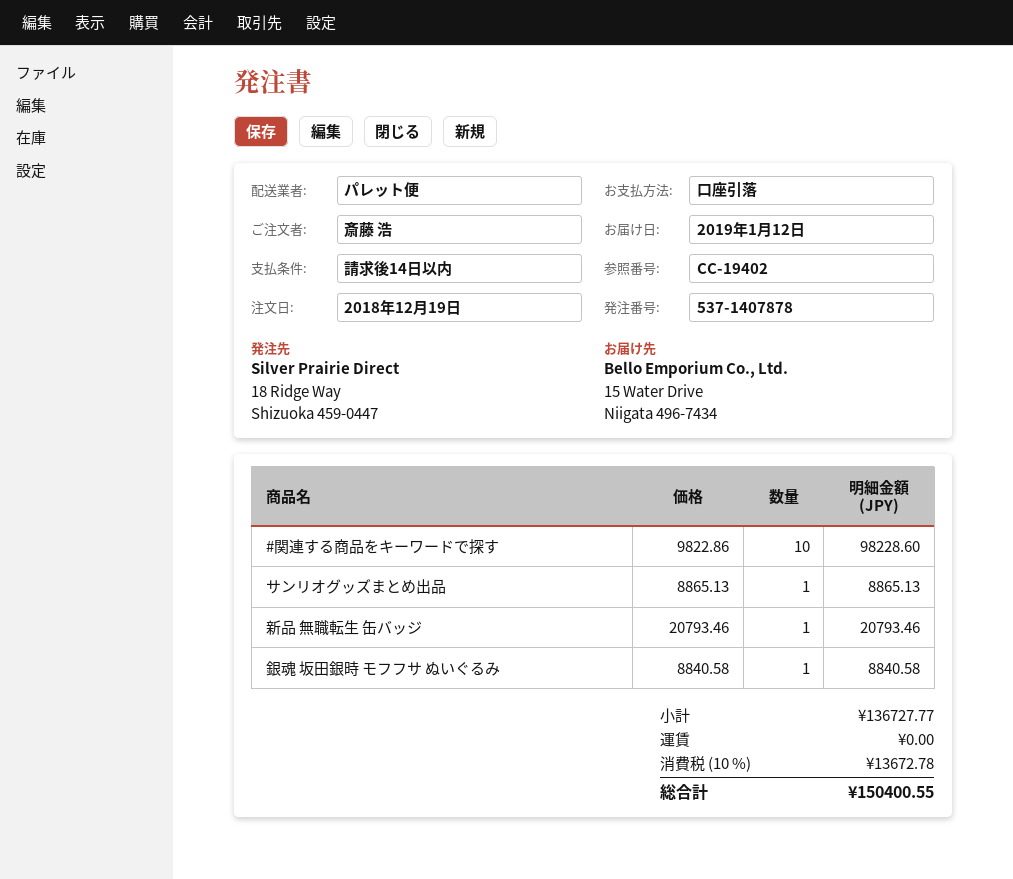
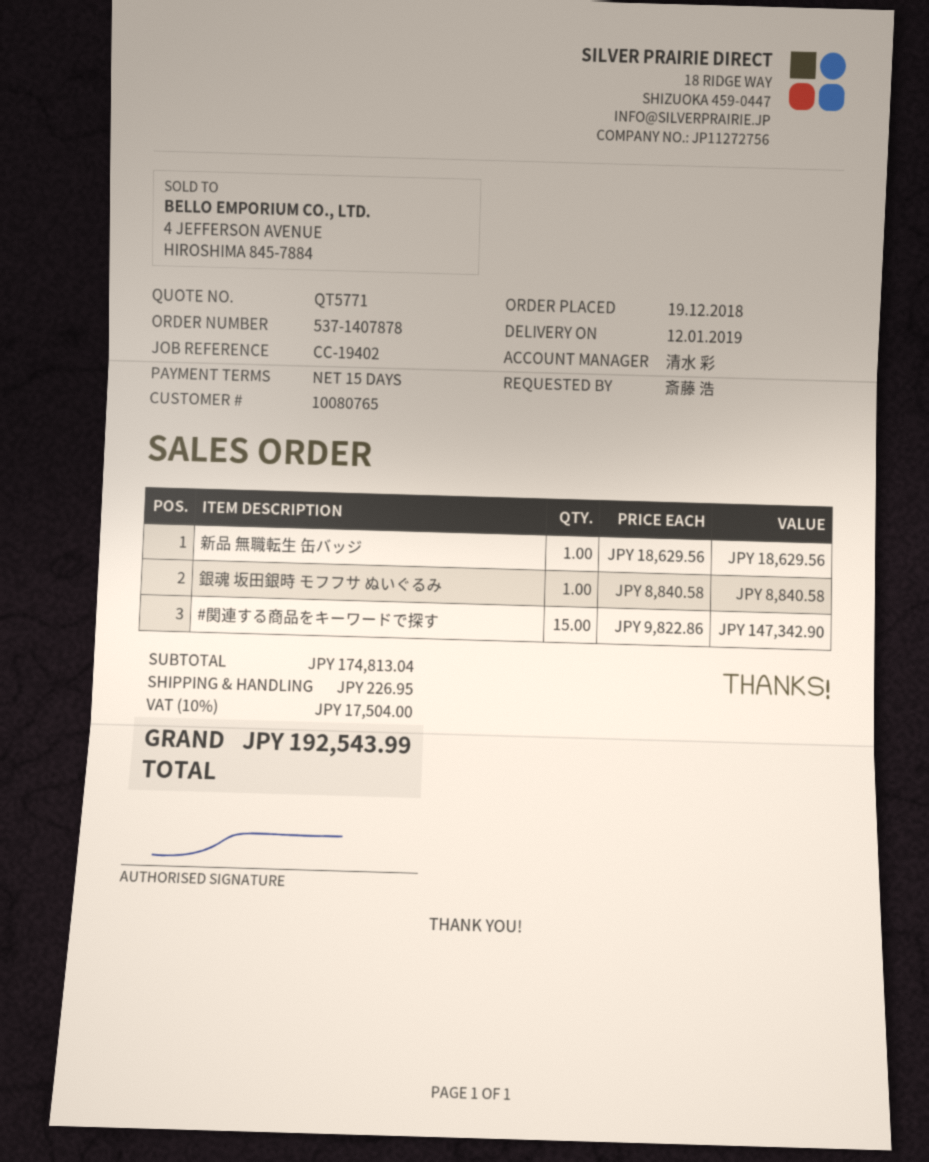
payment terms: 14 days -> 15 days
#関連する商品をキーワードで探す: 10 x 9822.86 = 98228.60 -> 15 x 9822.86 = 147342.90
サンリオグッズまとめ出品: 1 x 8865.13 = 8865.13 -> none
新品 無職転生 缶バッジ: 1 x 20793.46 = 20793.46 -> 1 x 18629.56 = 18629.56
subtotal: 136727.77 -> 174813.04
shipping: 0.00 -> 226.95
tax: 10% = 13672.78 -> 10% = 17504.00
total: 150400.55 -> 192543.99

